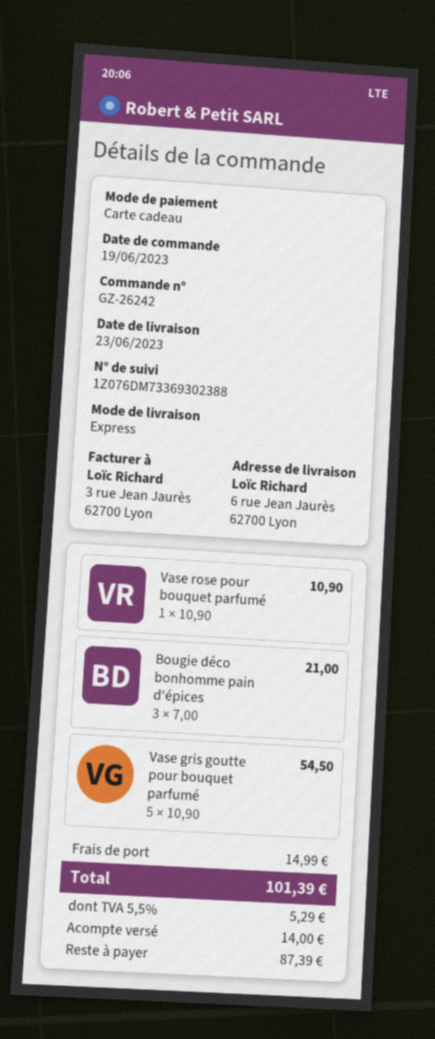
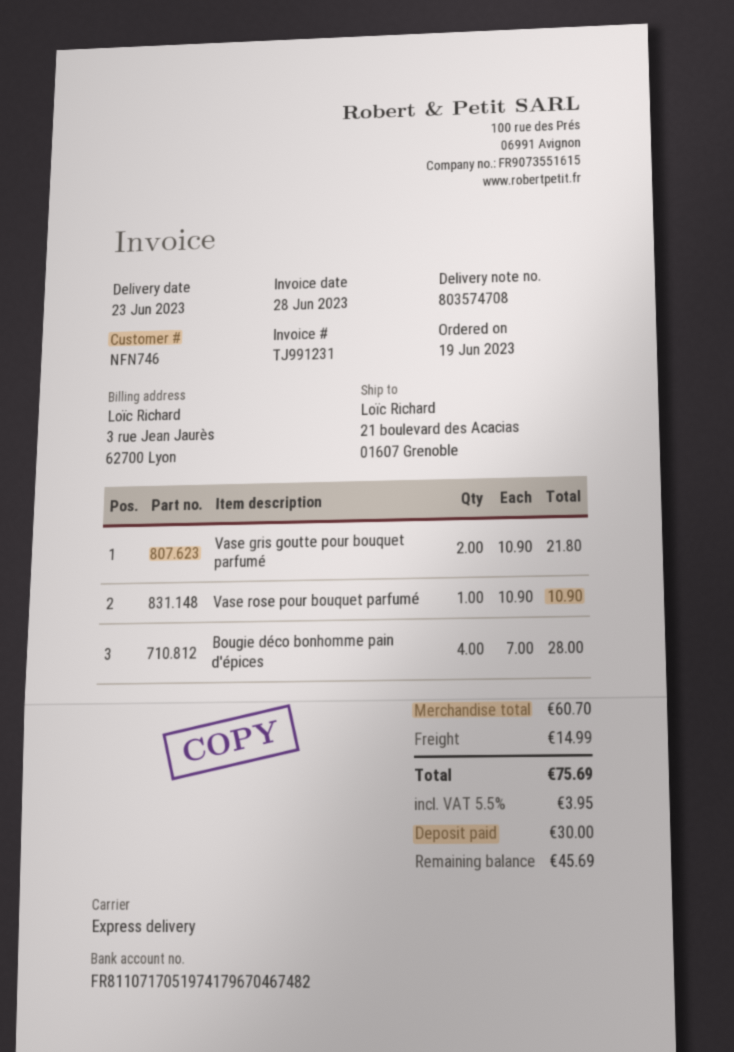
ship to: 6 rue Jean Jaurès, 62700 Lyon -> 21 boulevard des Acacias, 01607 Grenoble
Bougie déco bonhomme pain d'épices: 3 x 7.00 = 21.00 -> 4 x 7.00 = 28.00
Vase gris goutte pour bouquet parfumé: 5 x 10.90 = 54.50 -> 2 x 10.90 = 21.80
tax: 5.5% = 5.29 -> 5.5% = 3.95
total: 101.39 -> 75.69
deposit: 14.00 -> 30.00
balance: 87.39 -> 45.69

